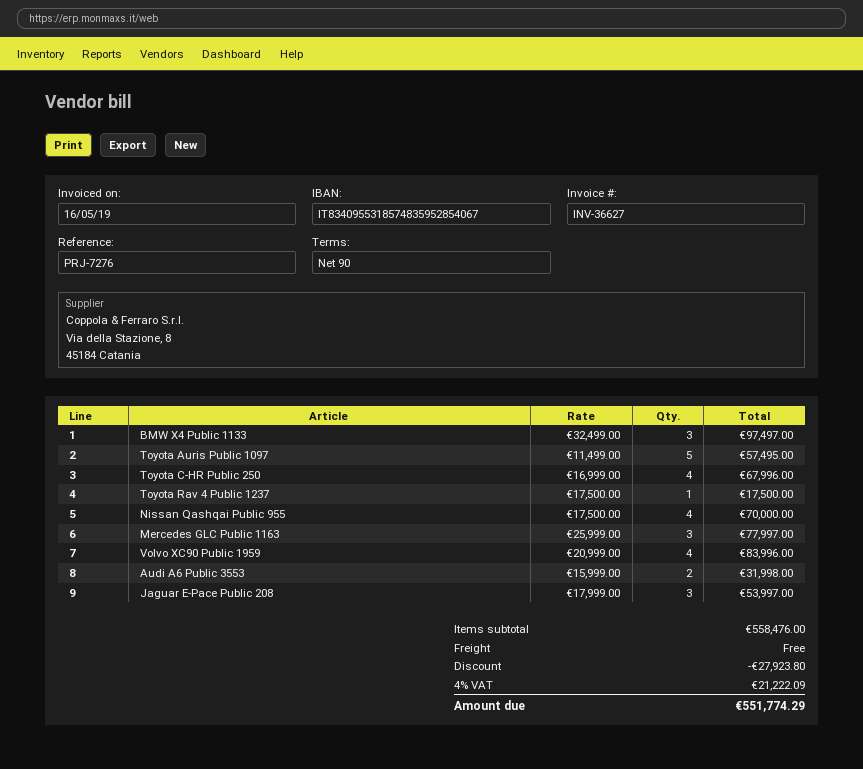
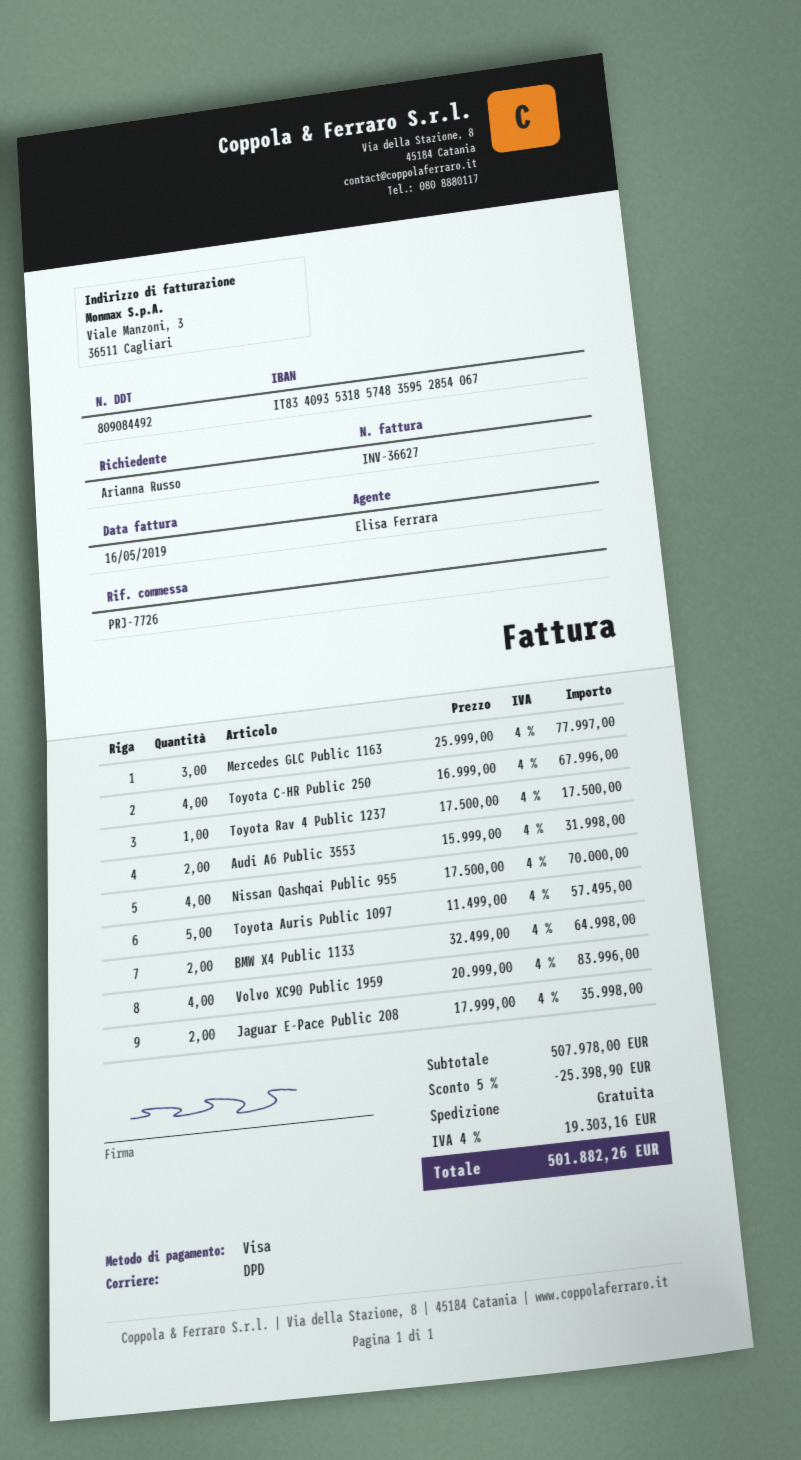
reference: PRJ-7276 -> PRJ-7726
bank account: IT8340955318574835952854067 -> IT8340935318574835952854067
BMW X4 Public 1133: 3 x 32499.00 = 97497.00 -> 2 x 32499.00 = 64998.00
Jaguar E-Pace Public 208: 3 x 17999.00 = 53997.00 -> 2 x 17999.00 = 35998.00
subtotal: 558476.00 -> 507978.00
discount: 27923.80 -> 25398.90
tax: 4% = 21222.09 -> 4% = 19303.16
total: 551774.29 -> 501882.26

